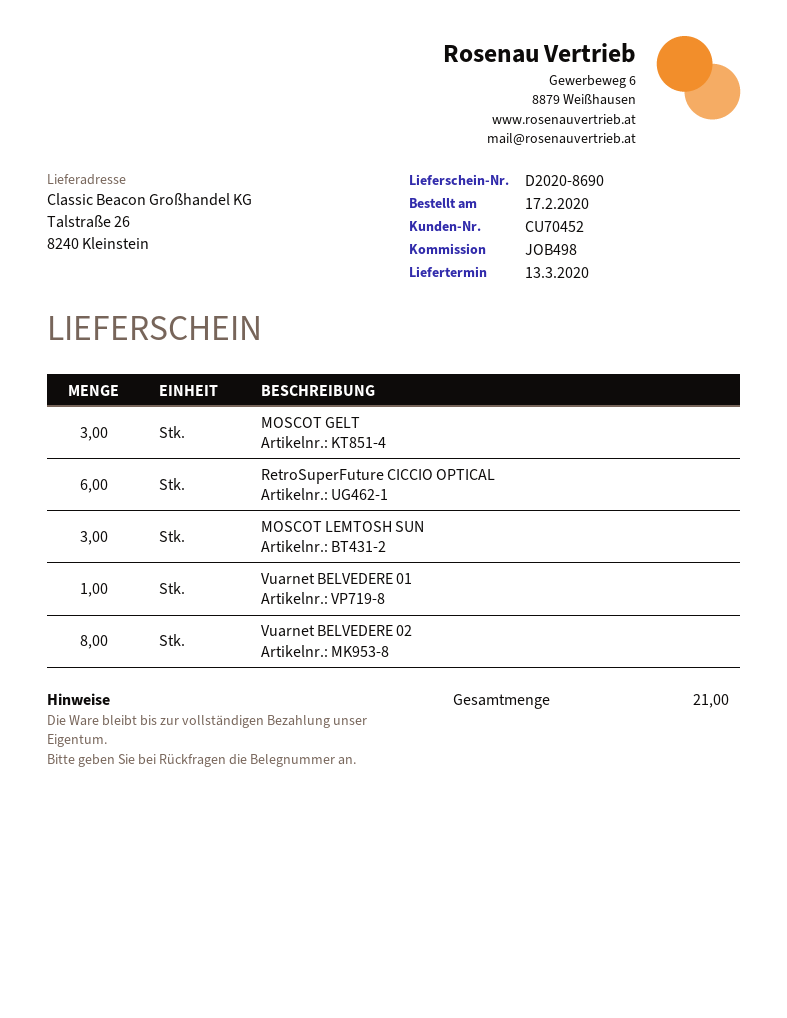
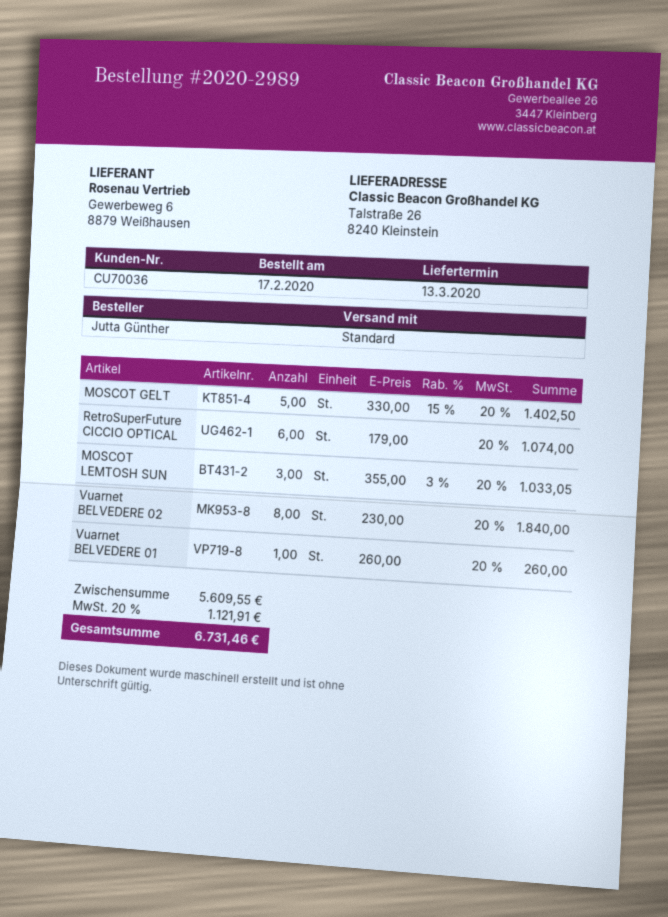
customer number: CU70452 -> CU70036
MOSCOT GELT: 3 -> 5

